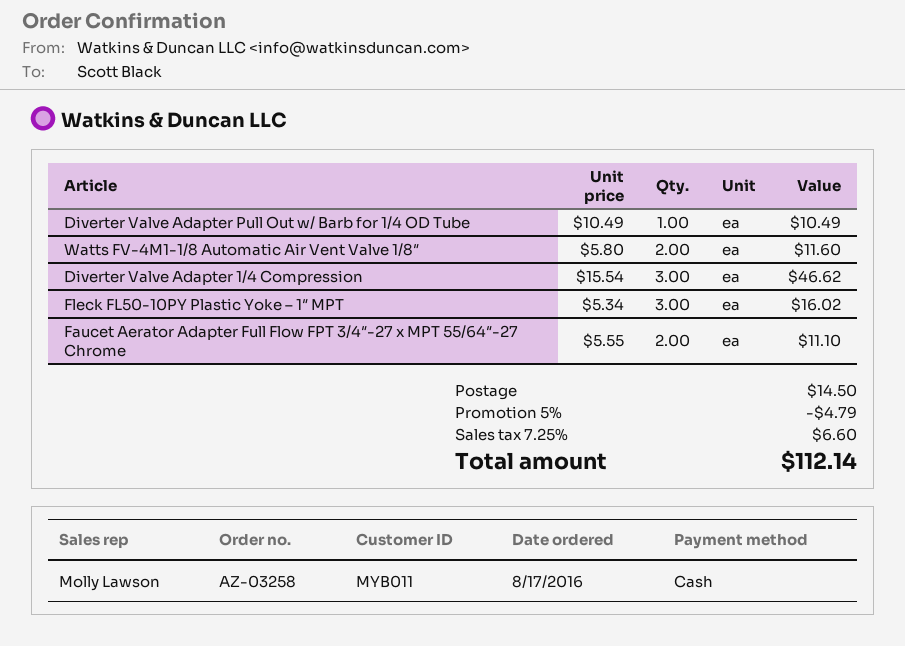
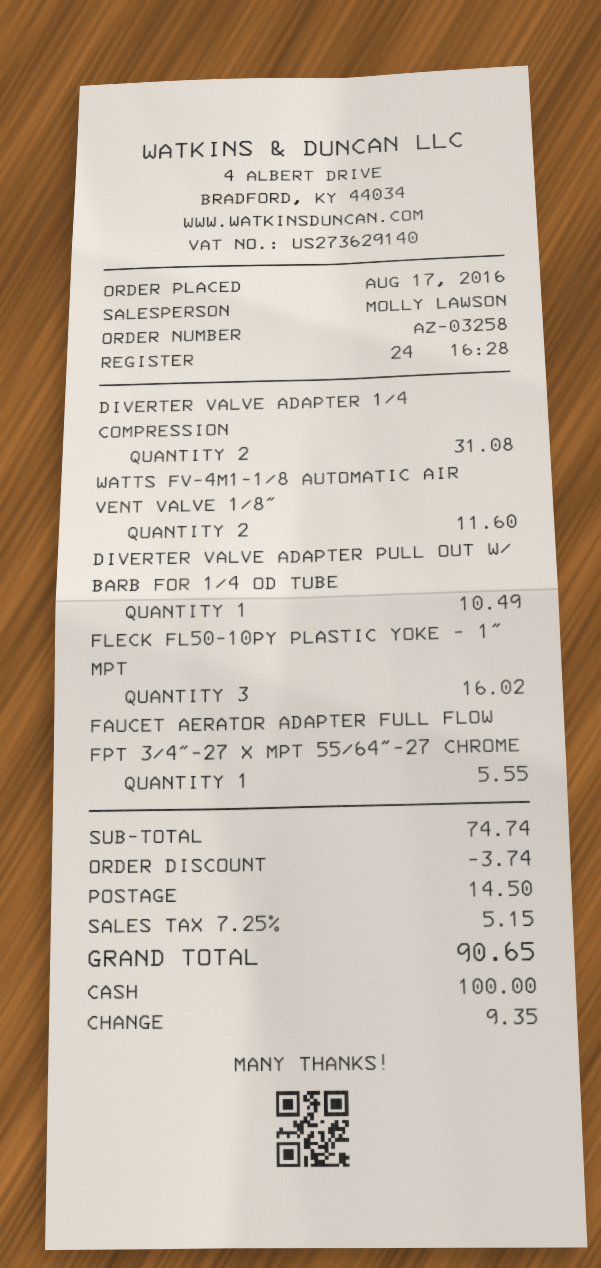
Diverter Valve Adapter 1/4 Compression: 3 for 46.62 -> 2 for 31.08
Faucet Aerator Adapter Full Flow FPT 3/4″-27 x MPT 55/64″-27 Chrome: 2 for 11.10 -> 1 for 5.55
discount: 4.79 -> 3.74
tax: 7.25% = 6.60 -> 7.25% = 5.15
total: 112.14 -> 90.65

